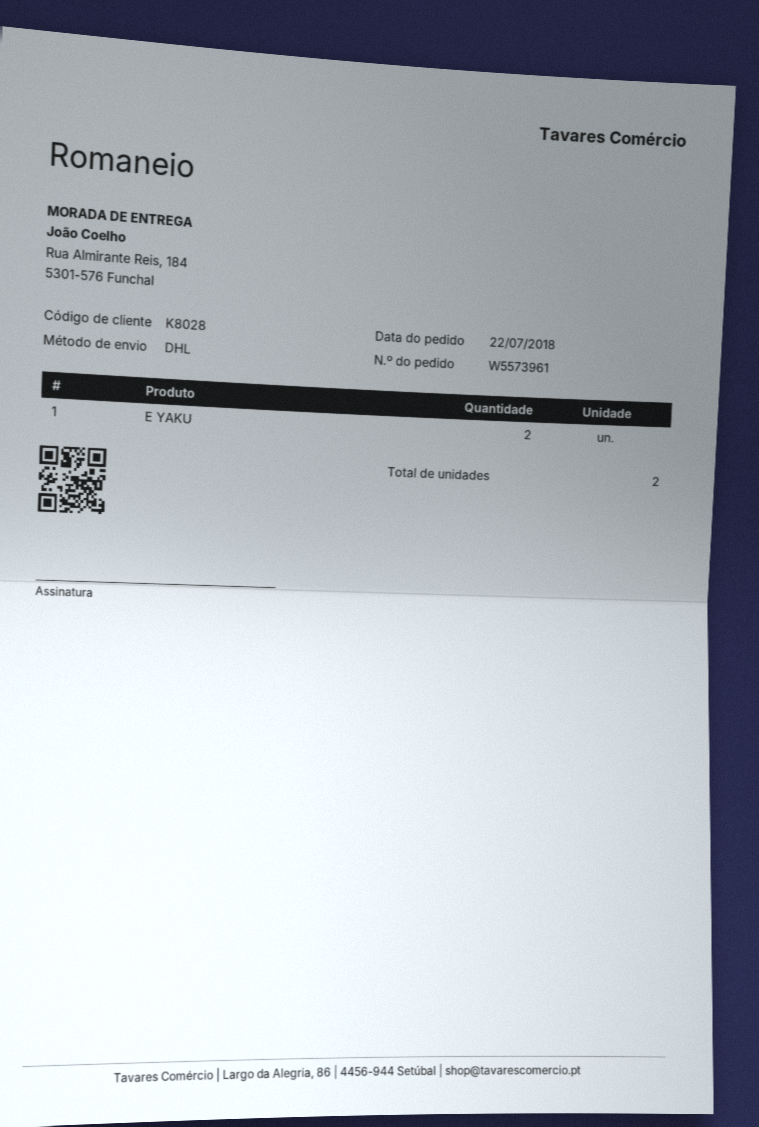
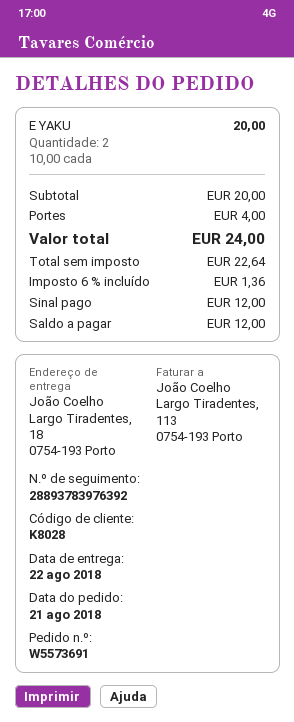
order number: W5573961 -> W5573691
order date: 2018-07-22 -> 2018-08-21
ship to: Rua Almirante Reis, 184, 5301-576 Funchal -> Largo Tiradentes, 18, 0754-193 Porto

